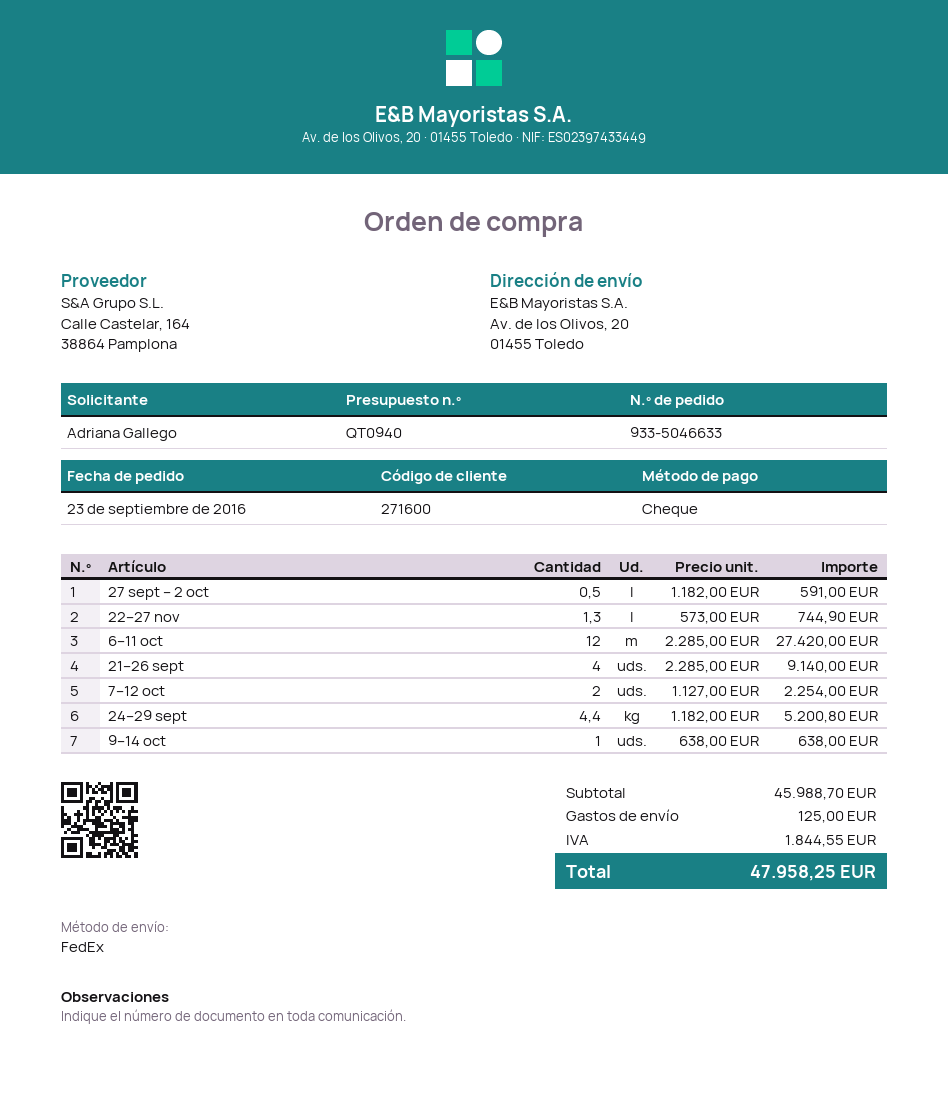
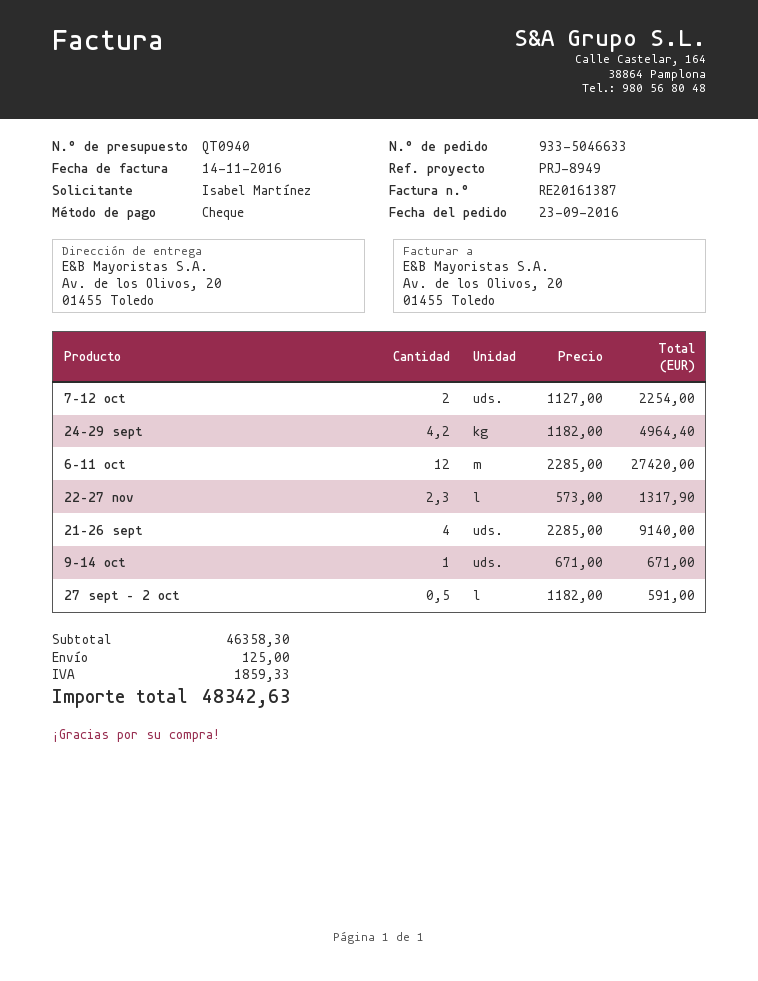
ordered by: Adriana Gallego -> Isabel Martínez
22–27 nov: 1.3 x 573.00 = 744.90 -> 2.3 x 573.00 = 1317.90
24–29 sept: 4.4 x 1182.00 = 5200.80 -> 4.2 x 1182.00 = 4964.40
9–14 oct: 1 x 638.00 = 638.00 -> 1 x 671.00 = 671.00
subtotal: 45988.70 -> 46358.30
tax: 1844.55 -> 1859.33
total: 47958.25 -> 48342.63

